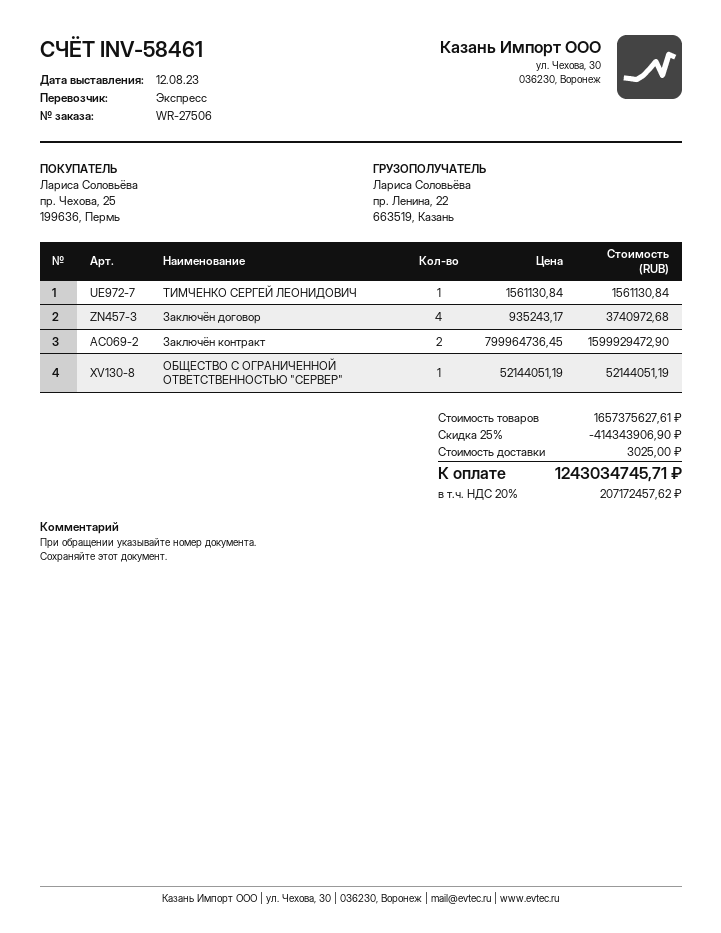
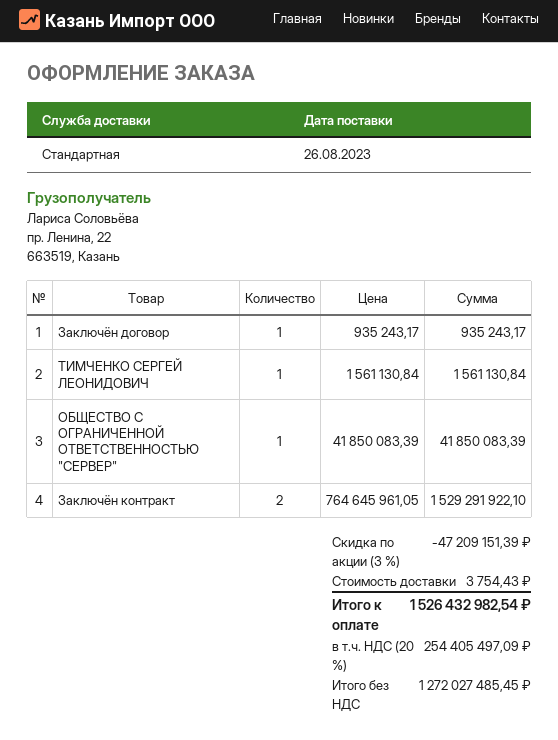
shipping method: express -> standard
Заключён договор: 4 x 935243.17 = 3740972.68 -> 1 x 935243.17 = 935243.17
Заключён контракт: 2 x 799964736.45 = 1599929472.90 -> 2 x 764645961.05 = 1529291922.10
ОБЩЕСТВО С ОГРАНИЧЕННОЙ ОТВЕТСТВЕННОСТЬЮ "СЕРВЕР": 1 x 52144051.19 = 52144051.19 -> 1 x 41850083.39 = 41850083.39
discount: 25% = 414343906.90 -> 3% = 47209151.39
shipping: 3025.00 -> 3754.43
tax: 20% = 207172457.62 -> 20% = 254405497.09
total: 1243034745.71 -> 1526432982.54

